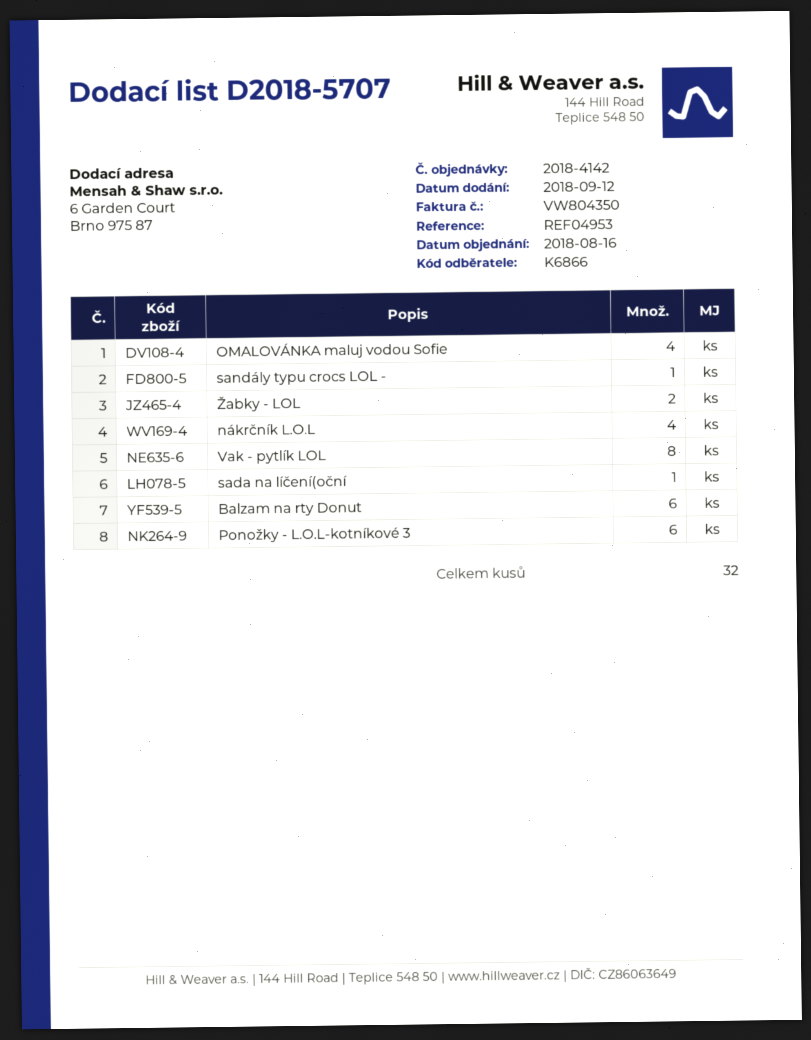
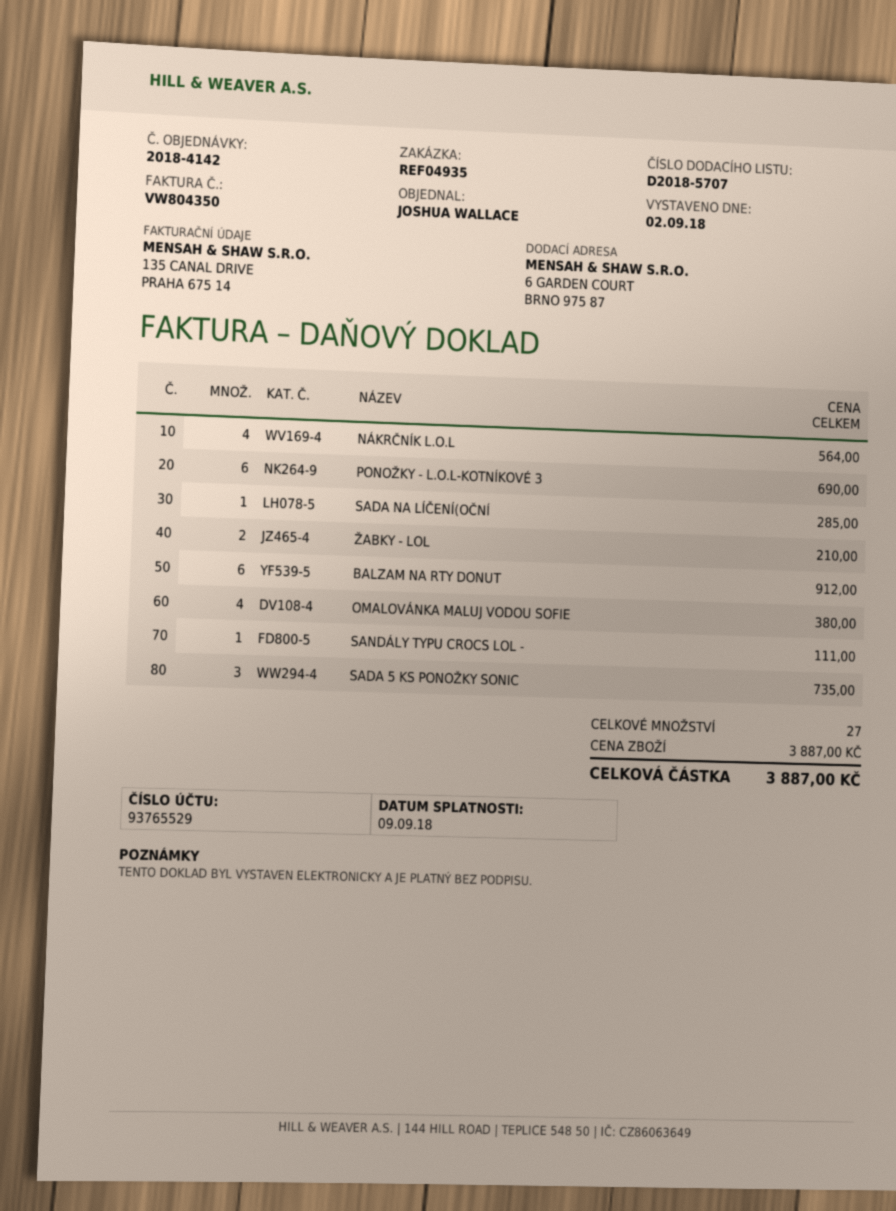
reference: REF04953 -> REF04935
Vak - pytlík LOL: 8 -> none
SADA 5 KS PONOŽKY SONIC: none -> 3
total quantity: 32 -> 27

